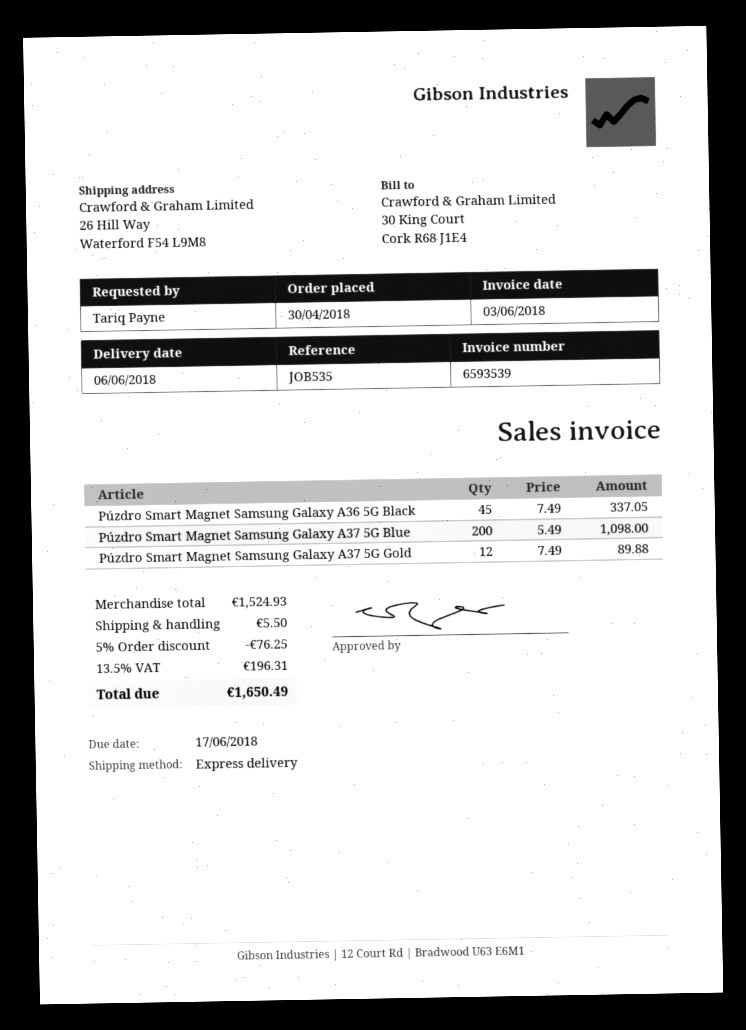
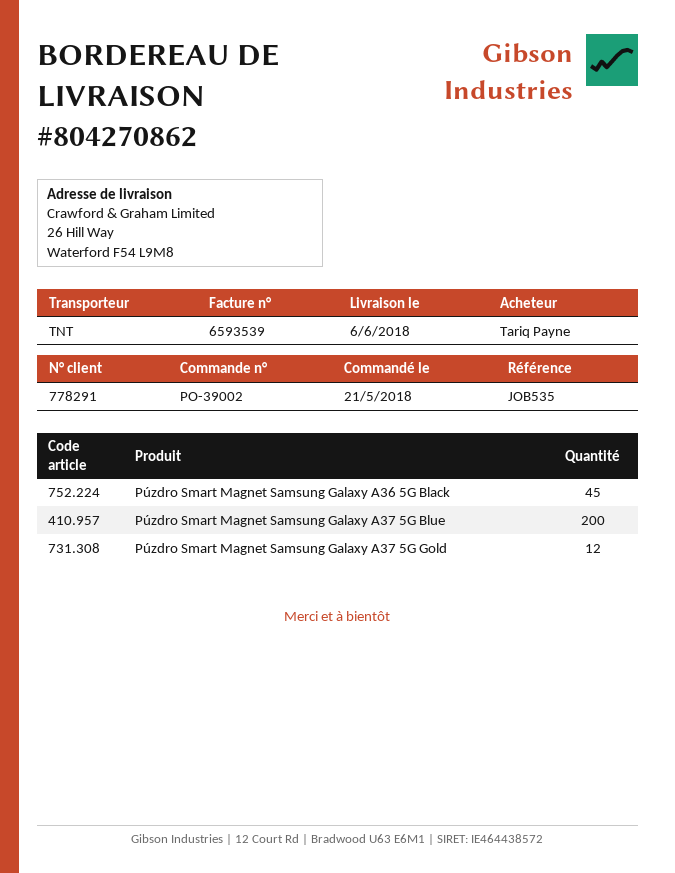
order date: 2018-04-30 -> 2018-05-21
shipping method: express -> TNT

